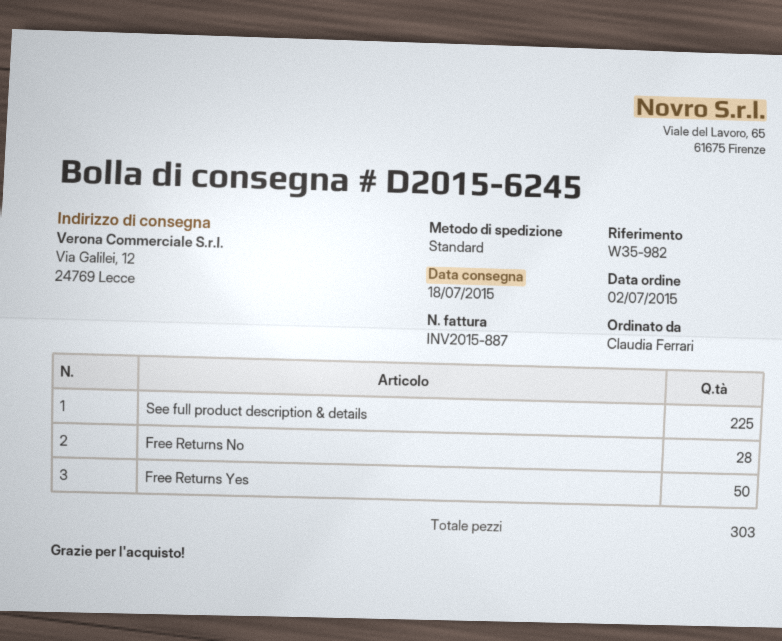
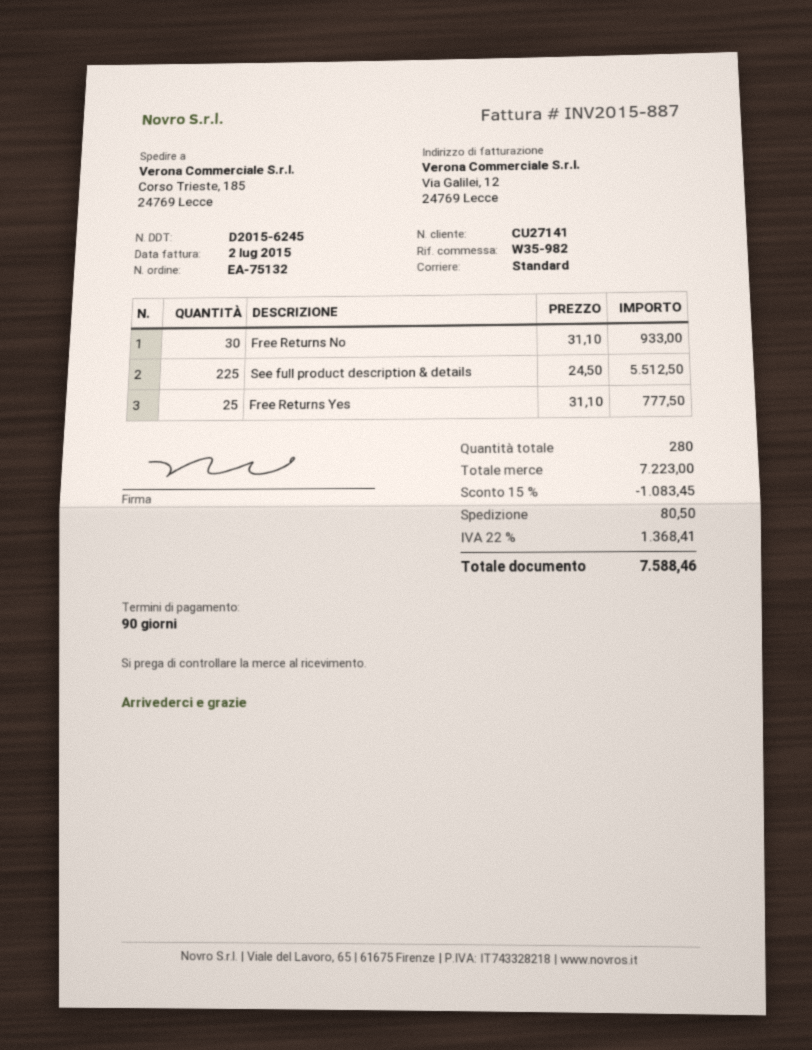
ship to: Via Galilei, 12, 24769 Lecce -> Corso Trieste, 185, 24769 Lecce
Free Returns No: 28 -> 30
Free Returns Yes: 50 -> 25
total quantity: 303 -> 280

